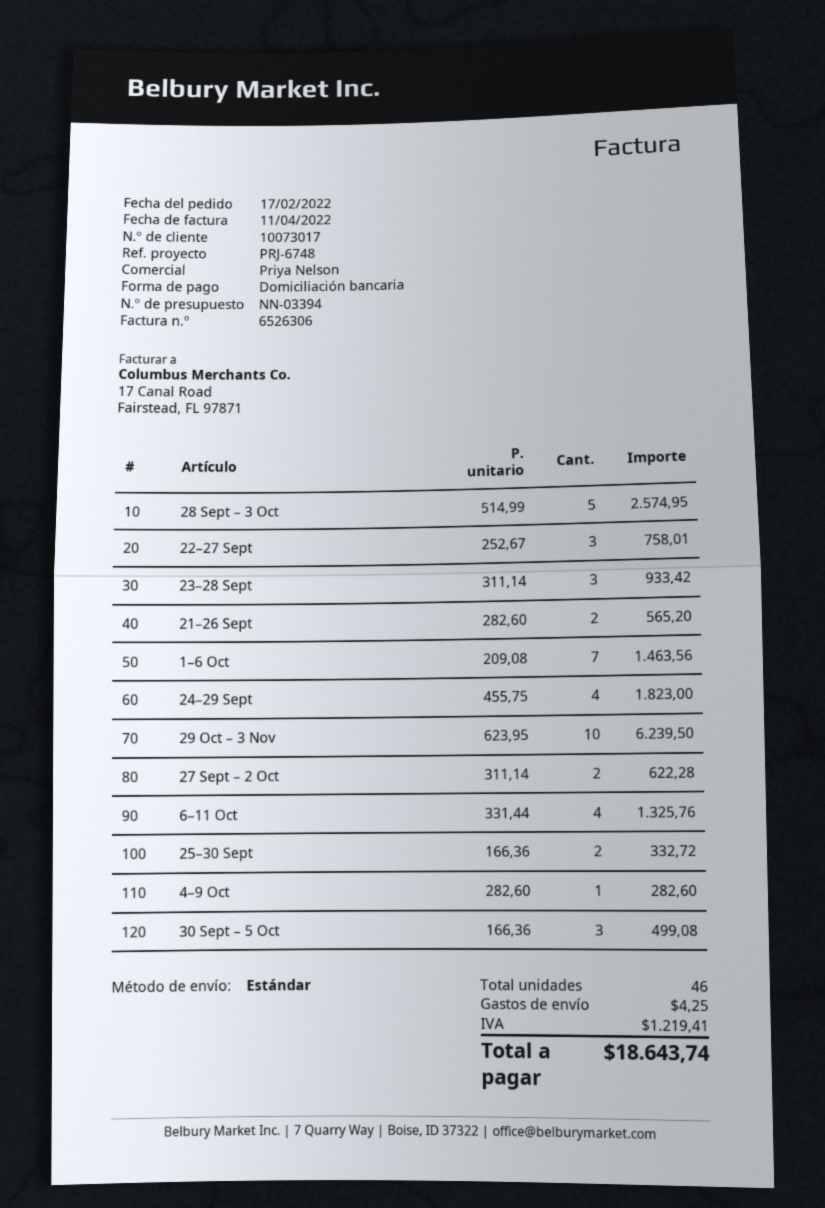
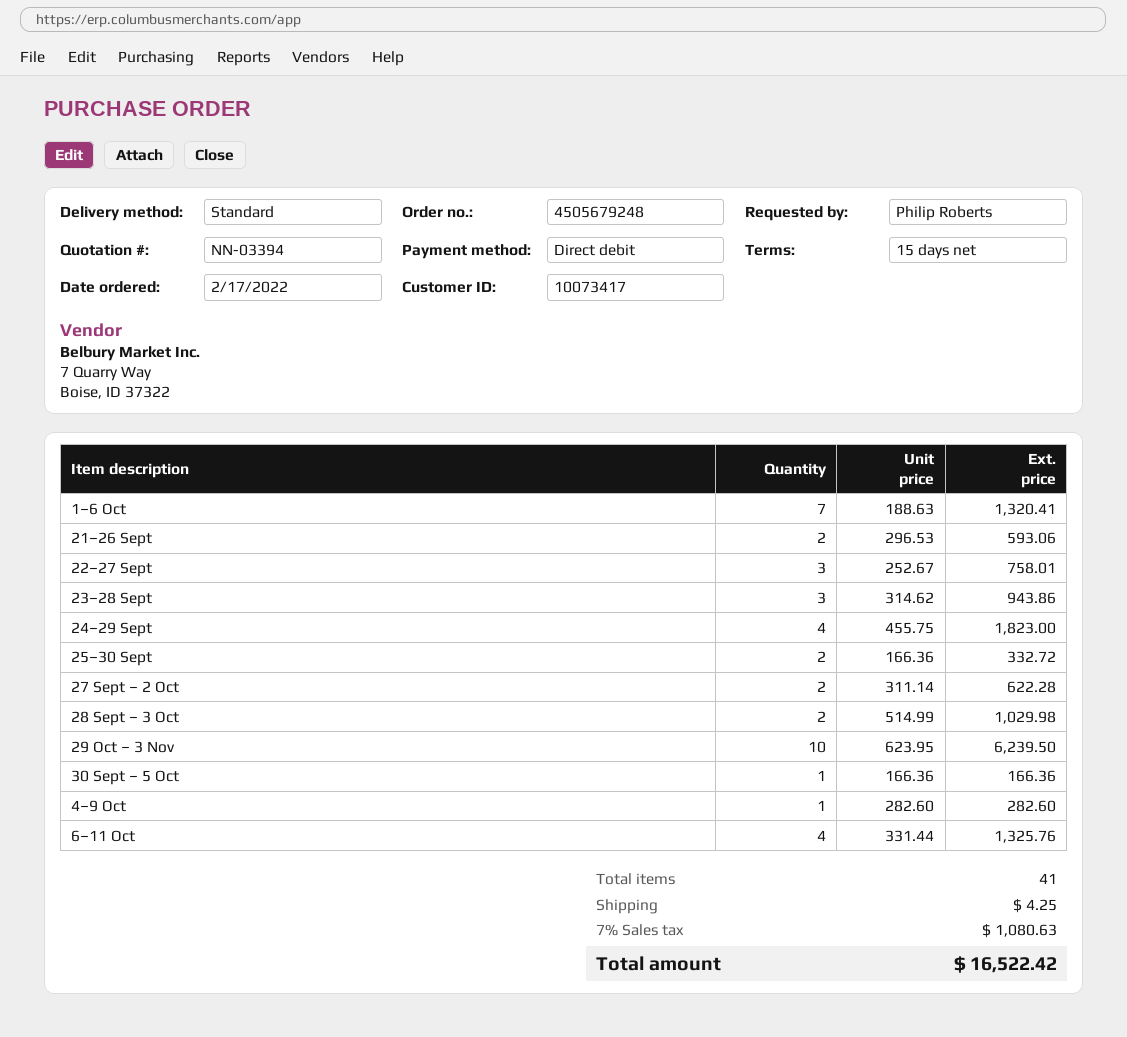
customer number: 10073017 -> 10073417
28 Sept – 3 Oct: 5 x 514.99 = 2574.95 -> 2 x 514.99 = 1029.98
23–28 Sept: 3 x 311.14 = 933.42 -> 3 x 314.62 = 943.86
21–26 Sept: 2 x 282.60 = 565.20 -> 2 x 296.53 = 593.06
1–6 Oct: 7 x 209.08 = 1463.56 -> 7 x 188.63 = 1320.41
30 Sept – 5 Oct: 3 x 166.36 = 499.08 -> 1 x 166.36 = 166.36
total quantity: 46 -> 41
tax: 1219.41 -> 1080.63
total: 18643.74 -> 16522.42

